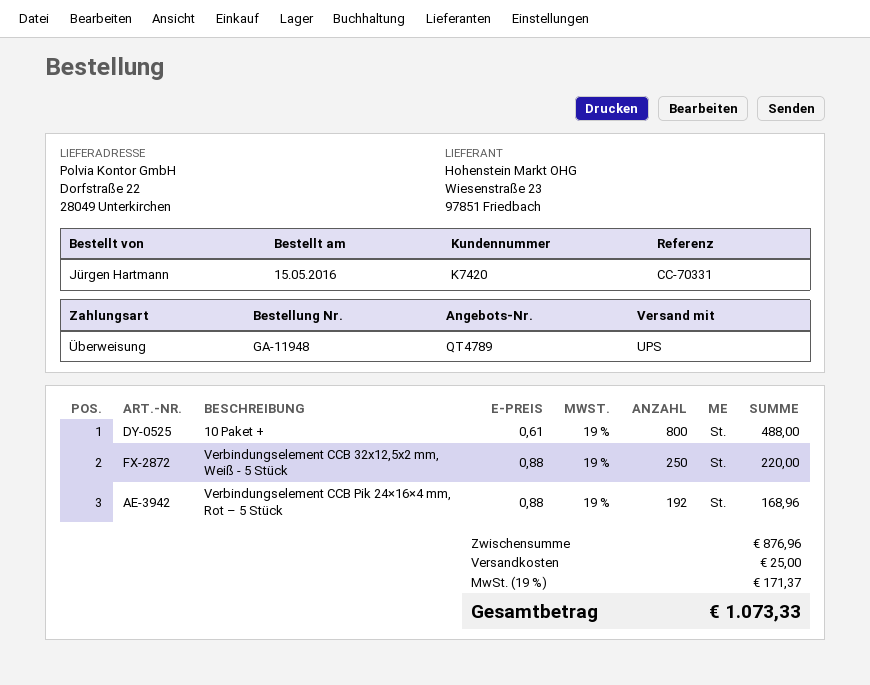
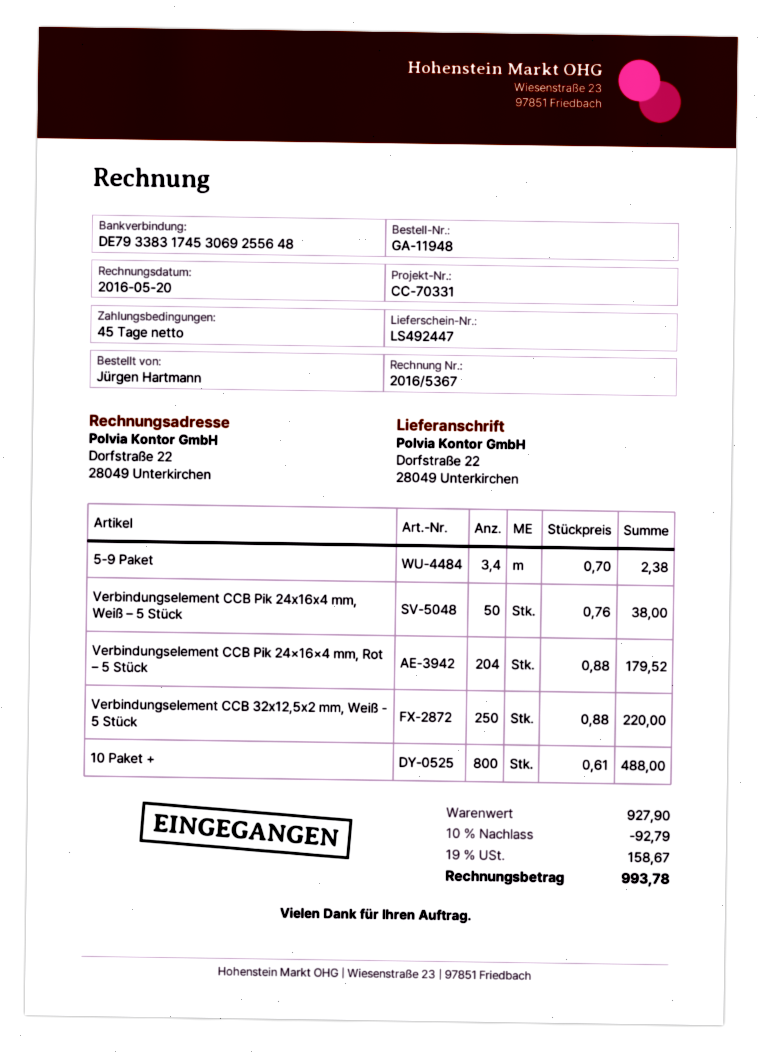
Verbindungselement CCB Pik 24×16×4 mm, Rot – 5 Stück: 192 x 0.88 = 168.96 -> 204 x 0.88 = 179.52
5-9 Paket: none -> 3.4 x 0.70 = 2.38
Verbindungselement CCB Pik 24x16x4 mm, Weiß – 5 Stück: none -> 50 x 0.76 = 38.00
subtotal: 876.96 -> 927.90
discount: none -> 10% = 92.79
shipping: 25.00 -> none
tax: 19% = 171.37 -> 19% = 158.67
total: 1073.33 -> 993.78

